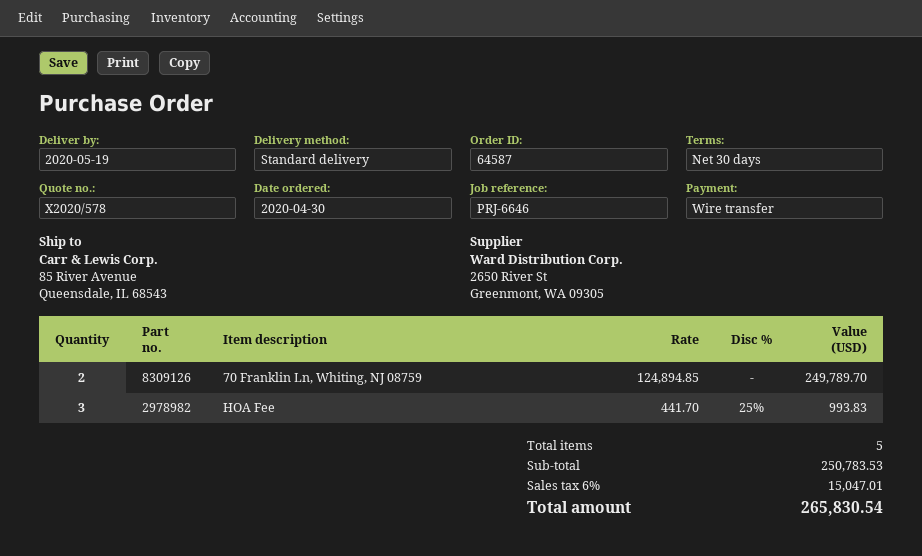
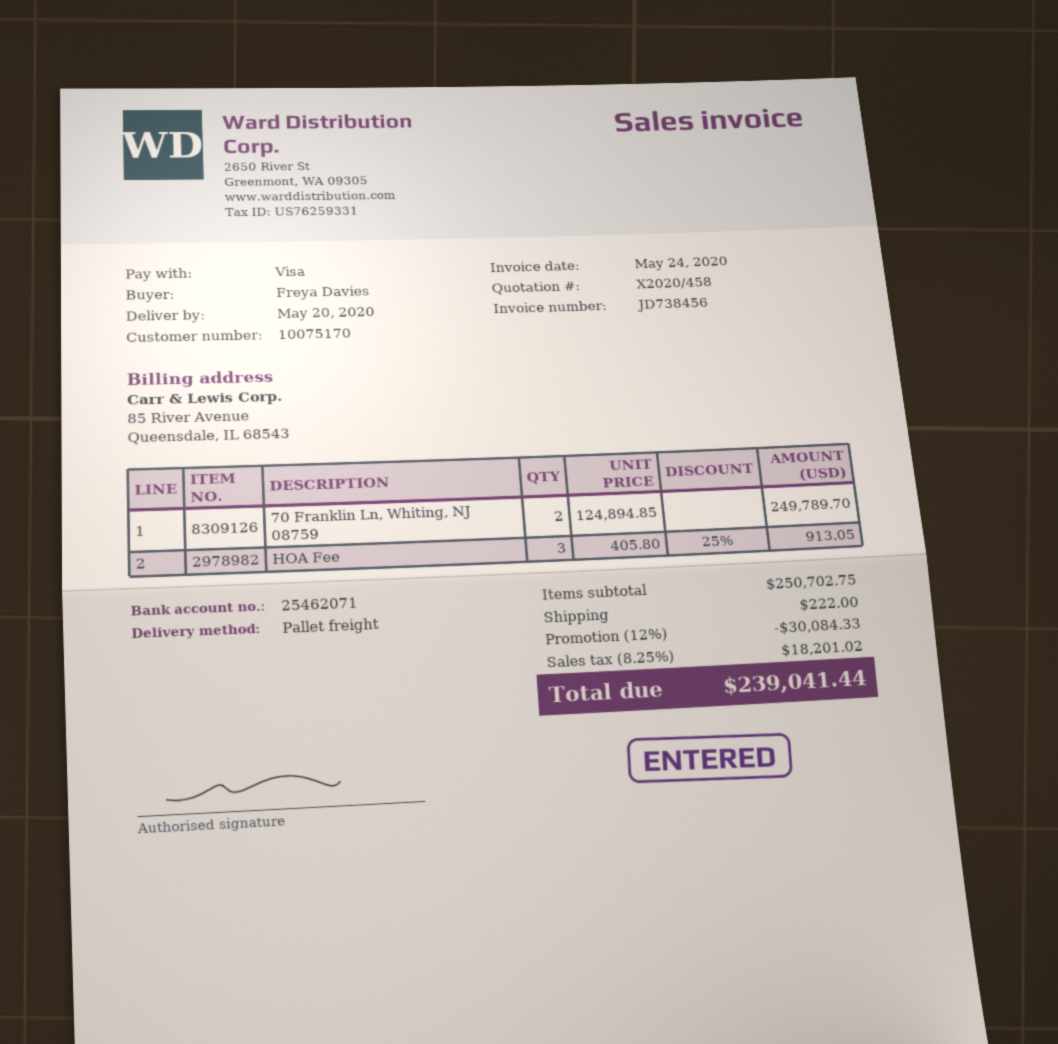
quote number: X2020/578 -> X2020/458
delivery date: 2020-05-19 -> 2020-05-20
payment method: bank transfer -> Visa
shipping method: standard -> pallet freight
HOA Fee: 3 x 441.70 - 25% = 993.83 -> 3 x 405.80 - 25% = 913.05
subtotal: 250783.53 -> 250702.75
discount: none -> 12% = 30084.33
shipping: none -> 222.00
tax: 6% = 15047.01 -> 8.25% = 18201.02
total: 265830.54 -> 239041.44

